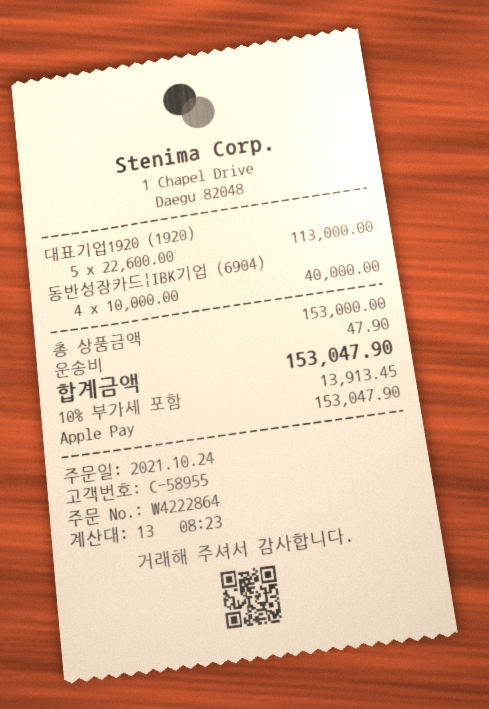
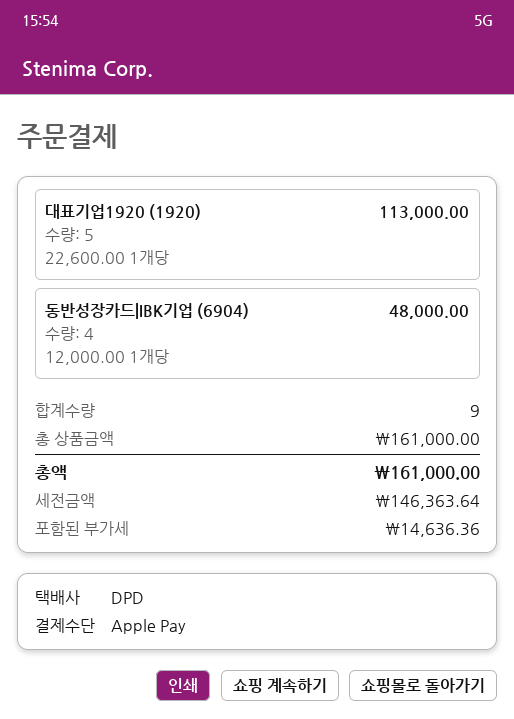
동반성장카드|IBK기업 (6904): 4 x 10000.00 = 40000.00 -> 4 x 12000.00 = 48000.00
subtotal: 153000.00 -> 161000.00
shipping: 47.90 -> none
tax: 13913.45 -> 14636.36
total: 153047.90 -> 161000.00

